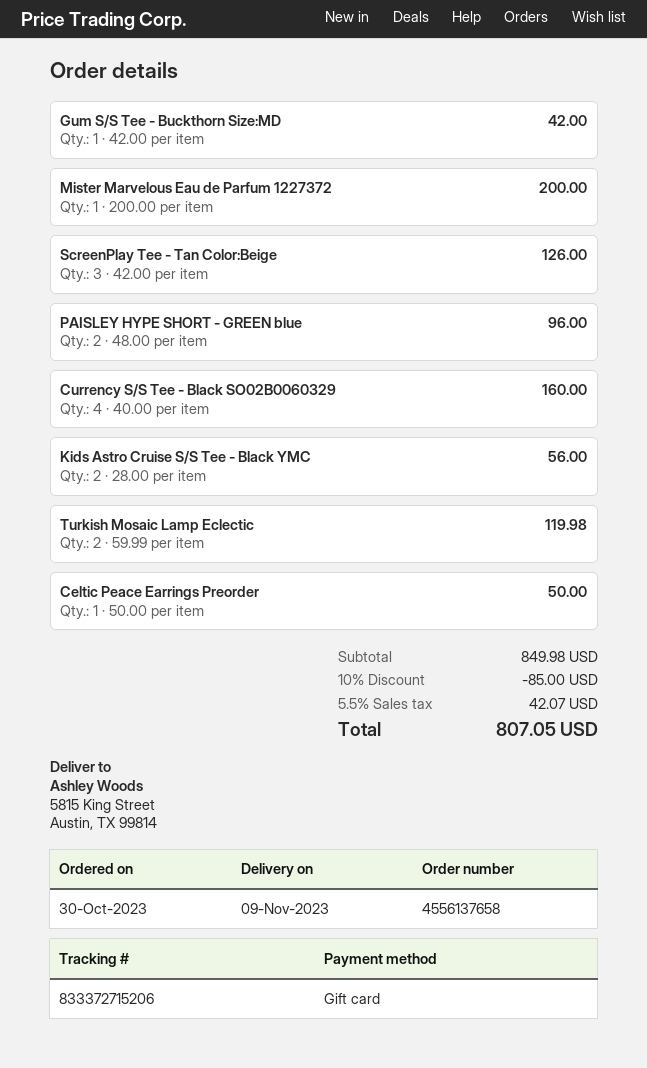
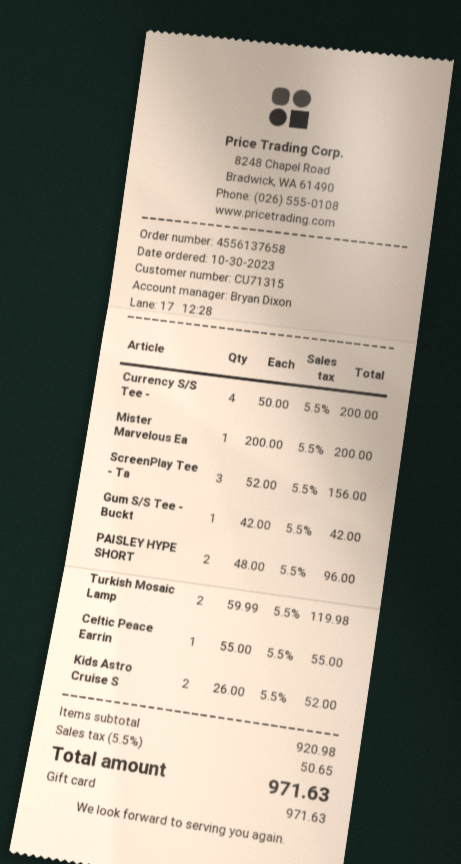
ScreenPlay Tee - Tan Color:Beige: 3 x 42.00 = 126.00 -> 3 x 52.00 = 156.00
Currency S/S Tee - Black SO02B0060329: 4 x 40.00 = 160.00 -> 4 x 50.00 = 200.00
Kids Astro Cruise S/S Tee - Black YMC: 2 x 28.00 = 56.00 -> 2 x 26.00 = 52.00
Celtic Peace Earrings Preorder: 1 x 50.00 = 50.00 -> 1 x 55.00 = 55.00
subtotal: 849.98 -> 920.98
discount: 10% = 85.00 -> none
tax: 5.5% = 42.07 -> 5.5% = 50.65
total: 807.05 -> 971.63

